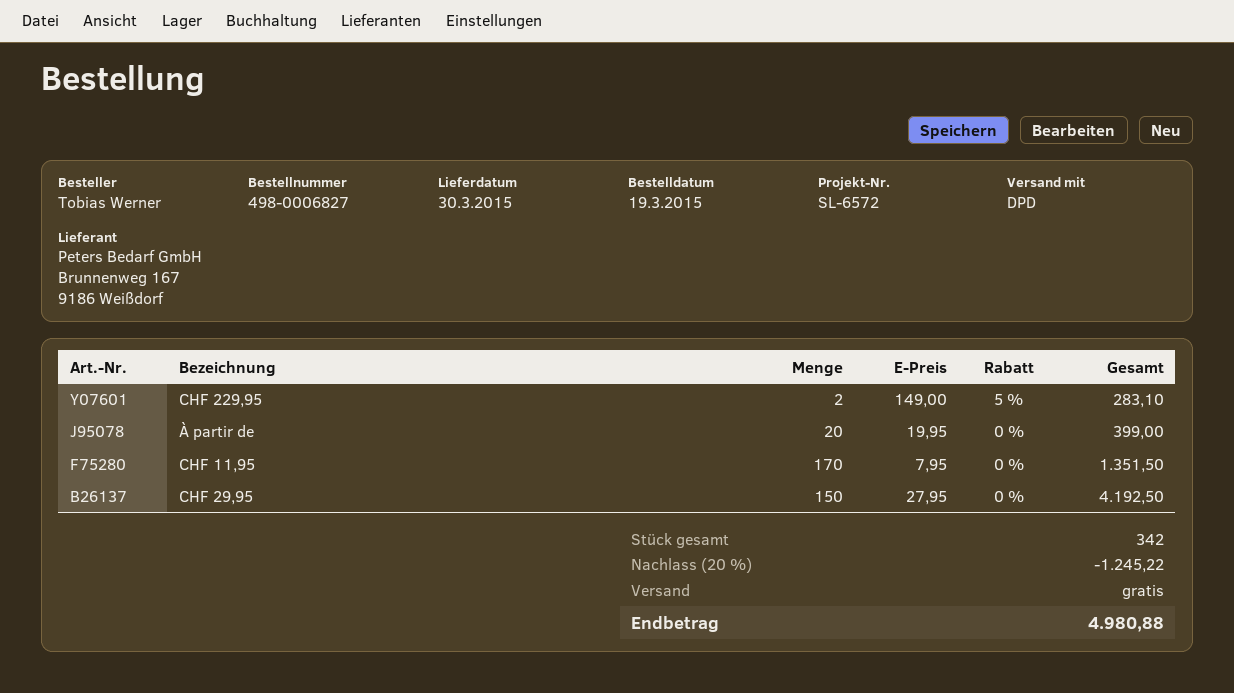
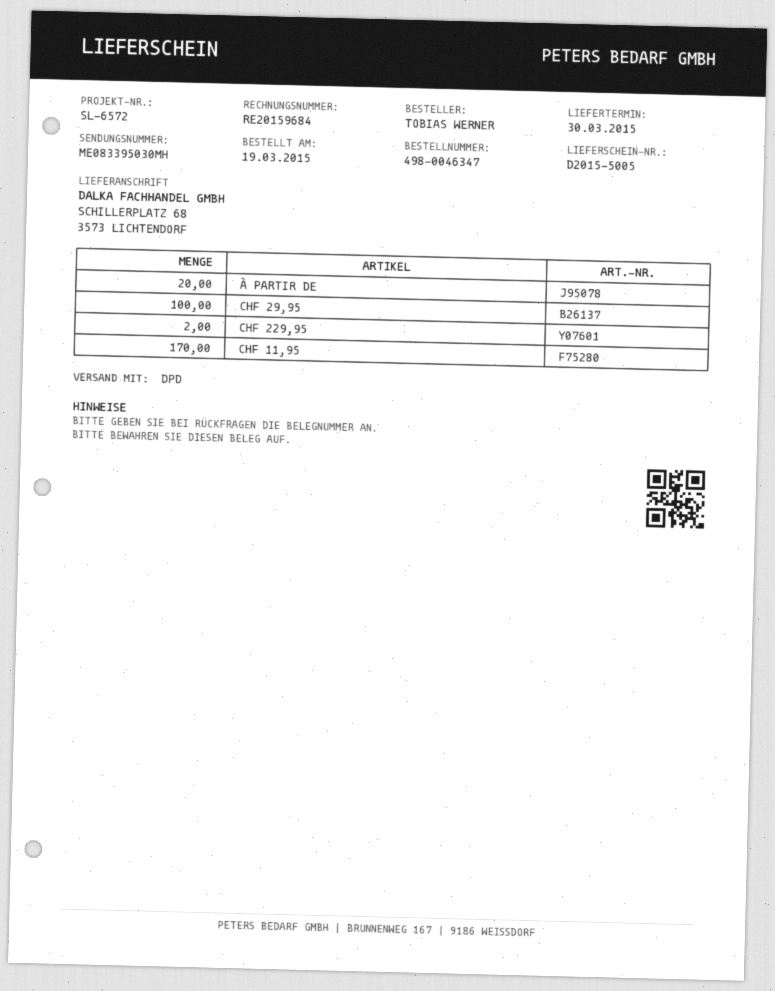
order number: 498-0006827 -> 498-0046347
CHF 29,95: 150 -> 100

